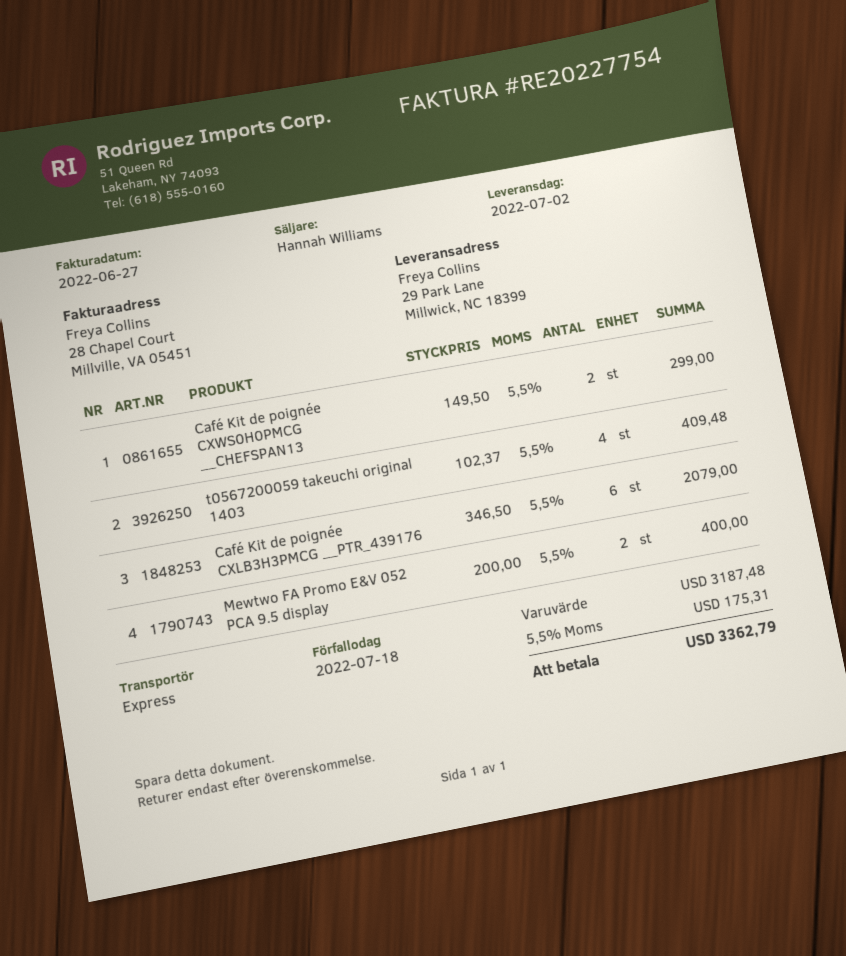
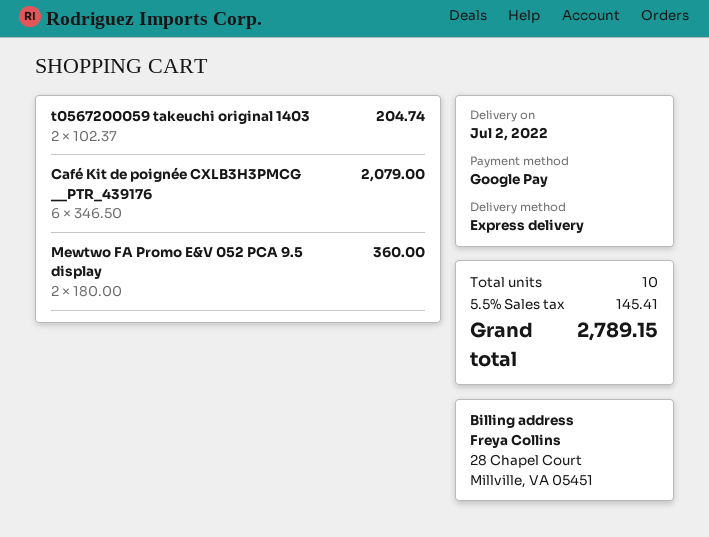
Café Kit de poignée CXWS0H0PMCG __CHEFSPAN13: 2 x 149.50 = 299.00 -> none
t0567200059 takeuchi original 1403: 4 x 102.37 = 409.48 -> 2 x 102.37 = 204.74
Mewtwo FA Promo E&V 052 PCA 9.5 display: 2 x 200.00 = 400.00 -> 2 x 180.00 = 360.00
tax: 5.5% = 175.31 -> 5.5% = 145.41
total: 3362.79 -> 2789.15

